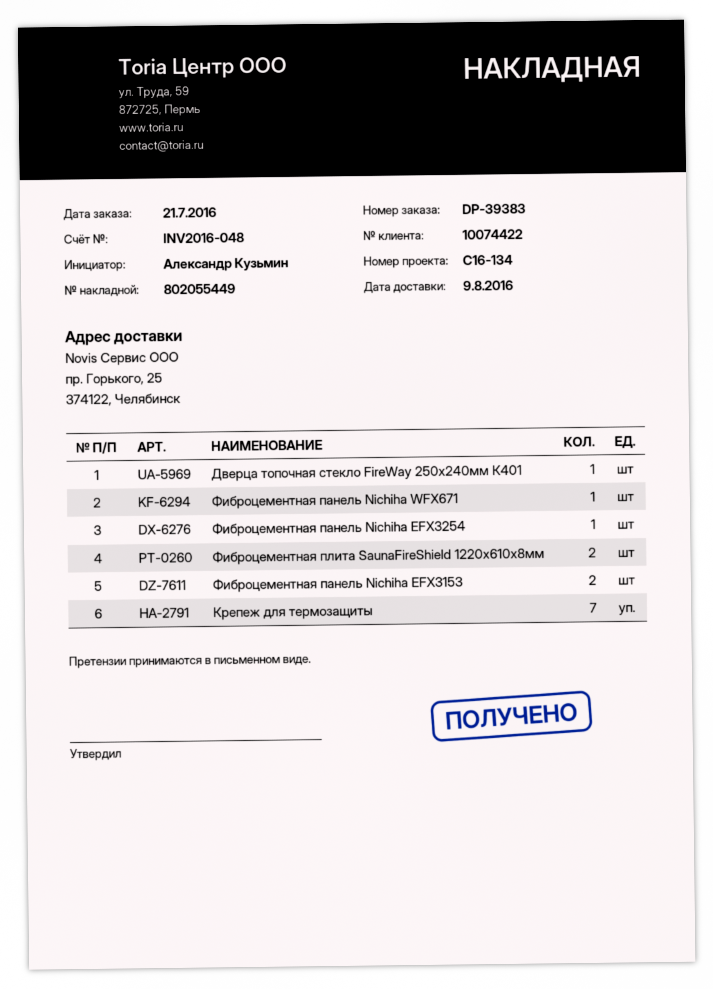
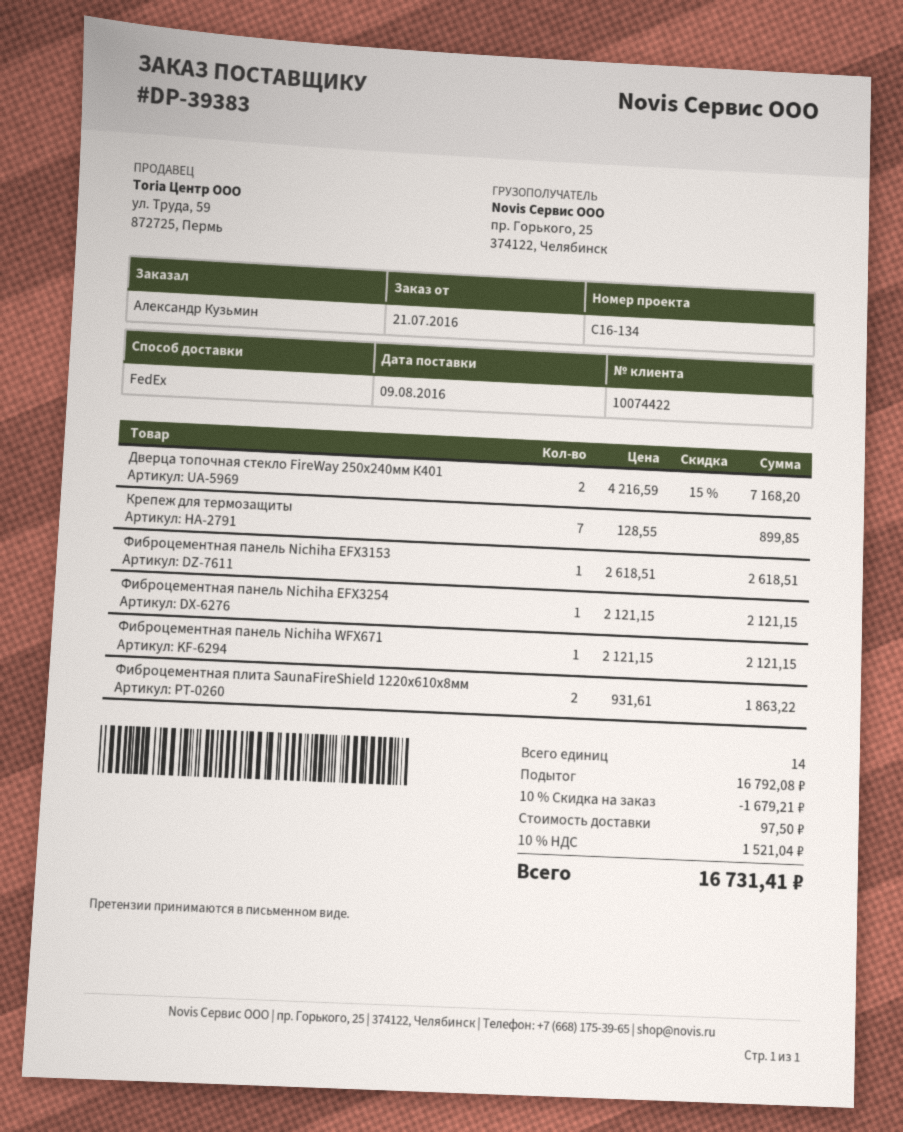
Дверца топочная стекло FireWay 250х240мм К401: 1 -> 2
Фиброцементная панель Nichiha EFX3153: 2 -> 1

